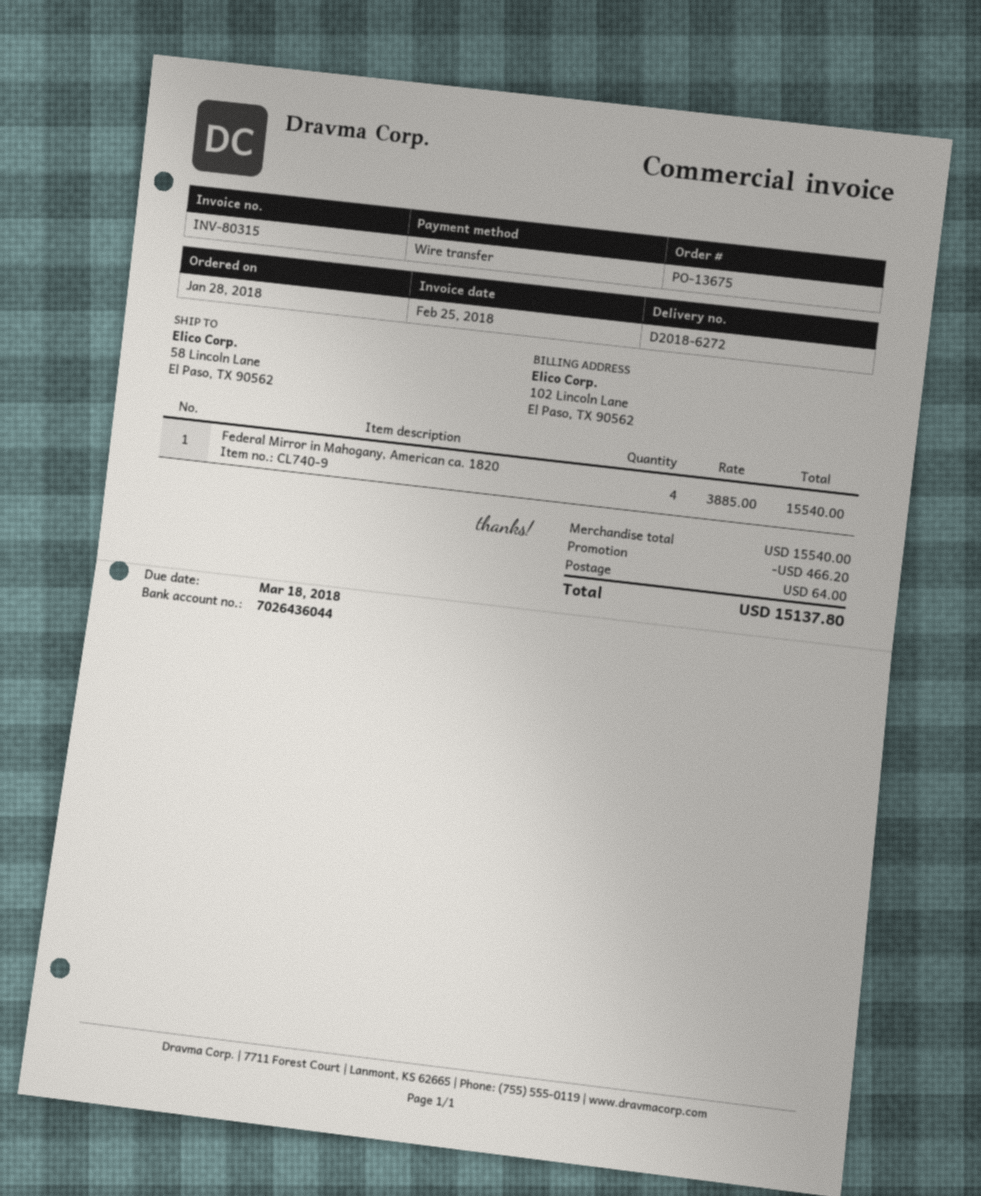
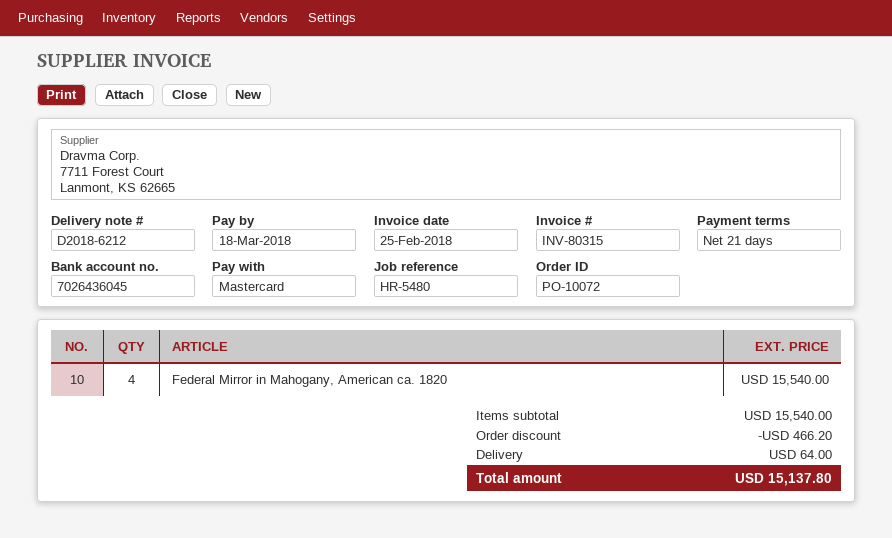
order number: PO-13675 -> PO-10072
delivery note number: D2018-6272 -> D2018-6212
payment method: bank transfer -> Mastercard
bank account: 7026436044 -> 7026436045

